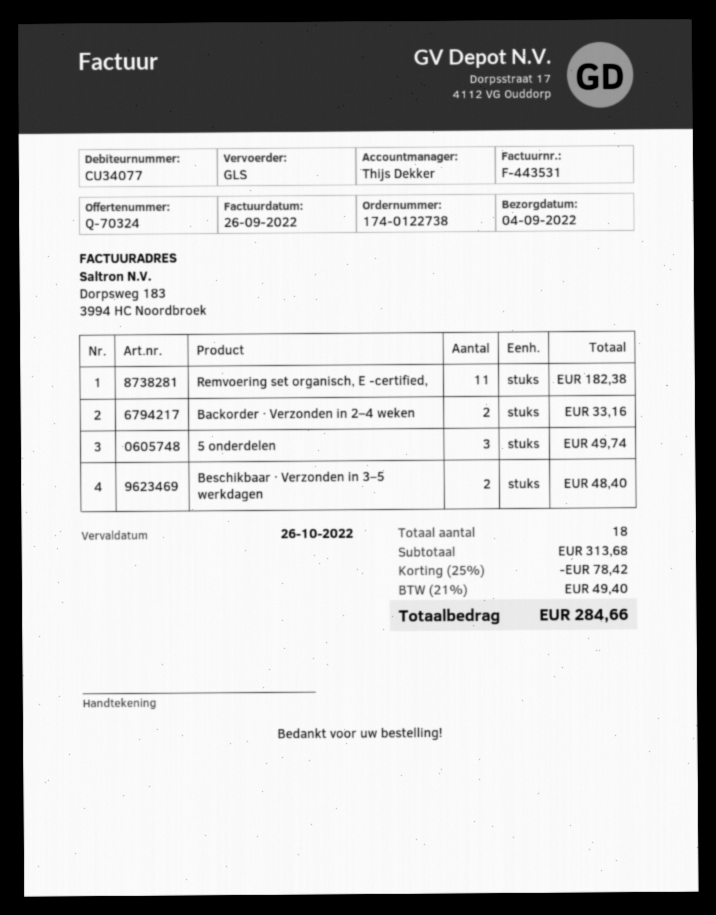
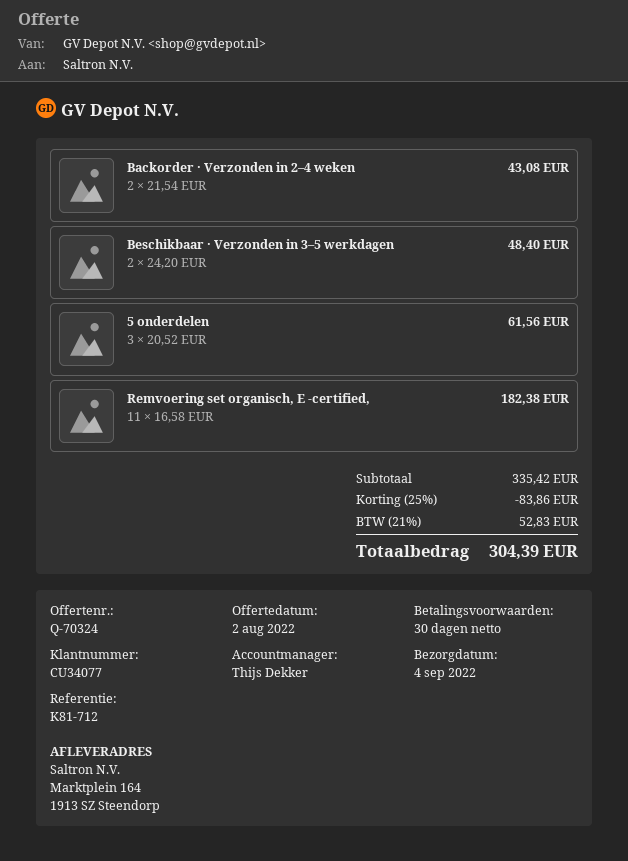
Backorder · Verzonden in 2–4 weken: 2 for 33.16 -> 2 for 43.08
5 onderdelen: 3 for 49.74 -> 3 for 61.56
subtotal: 313.68 -> 335.42
discount: 25% = 78.42 -> 25% = 83.86
tax: 21% = 49.40 -> 21% = 52.83
total: 284.66 -> 304.39

